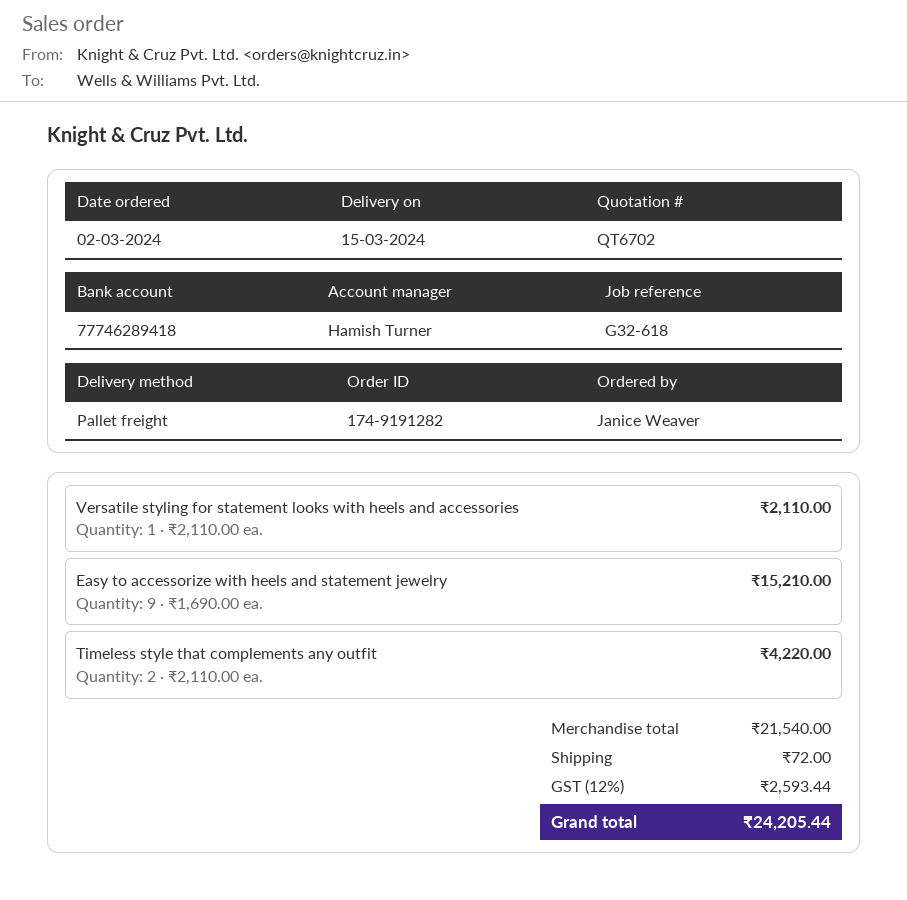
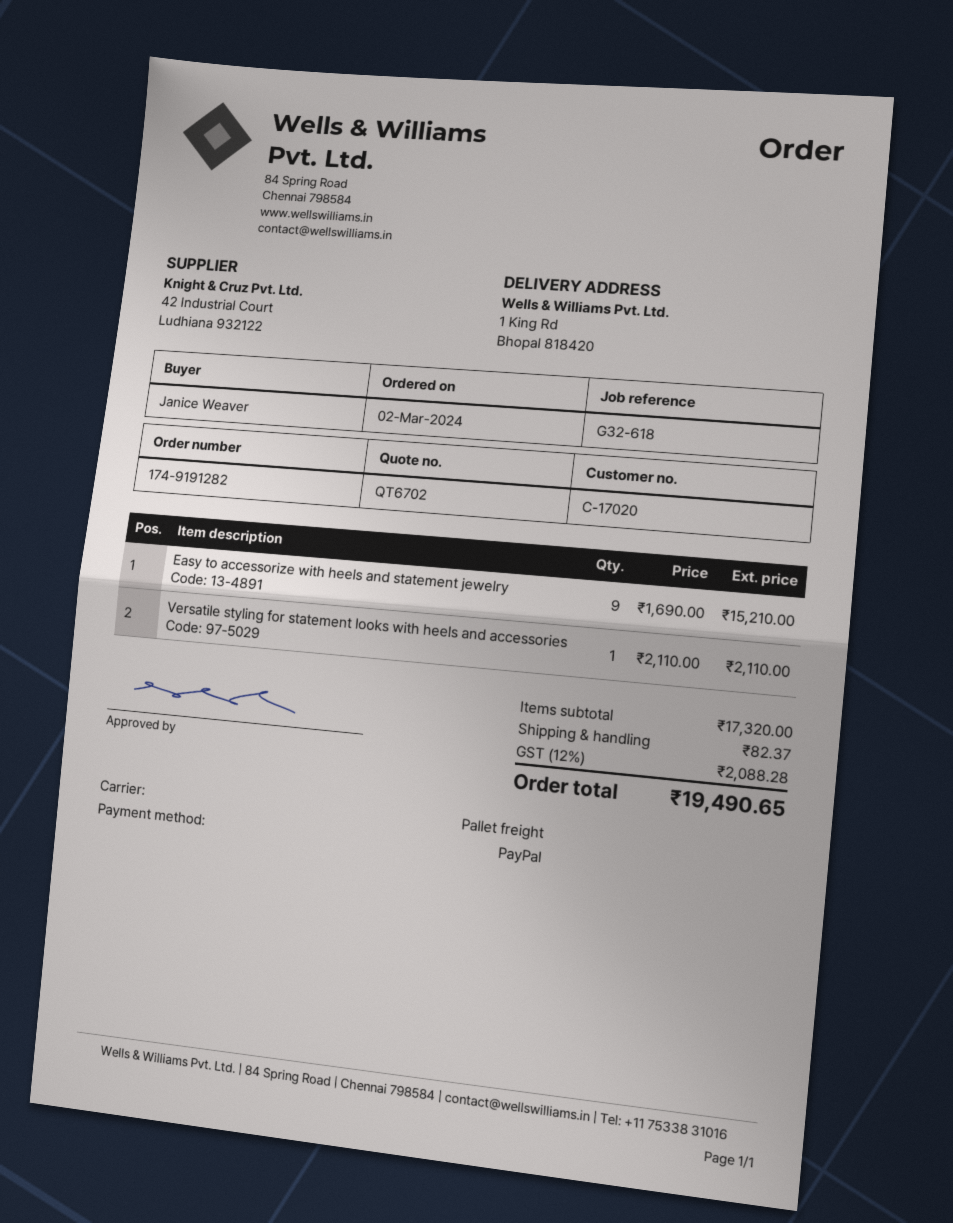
Timeless style that complements any outfit: 2 x 2110.00 = 4220.00 -> none
subtotal: 21540.00 -> 17320.00
shipping: 72.00 -> 82.37
tax: 12% = 2593.44 -> 12% = 2088.28
total: 24205.44 -> 19490.65

